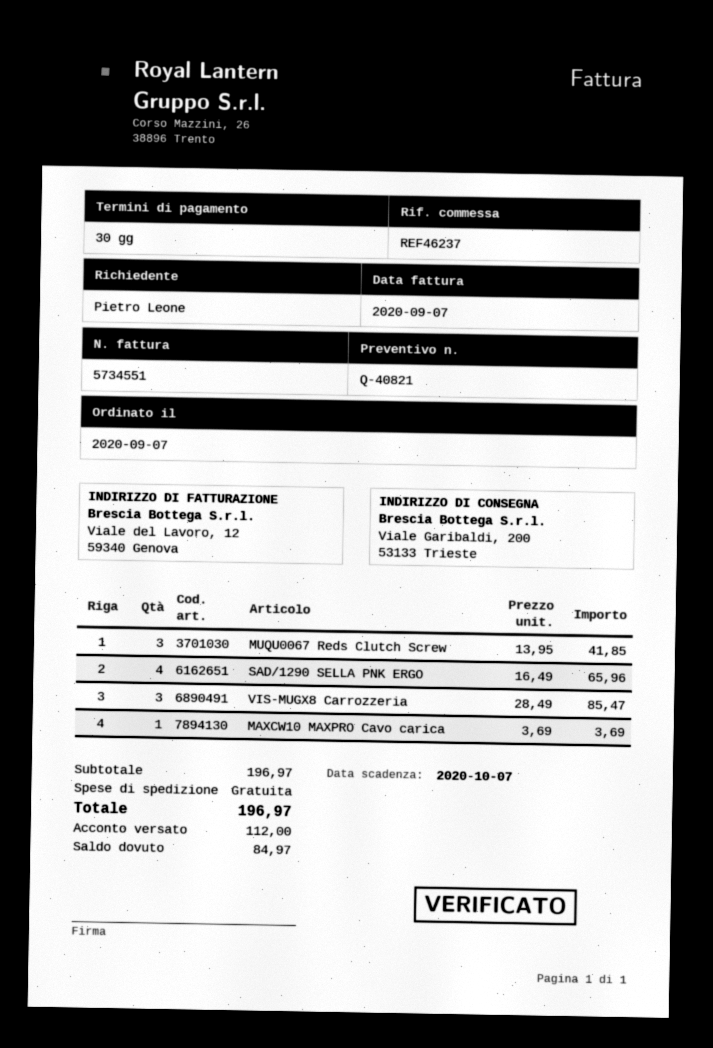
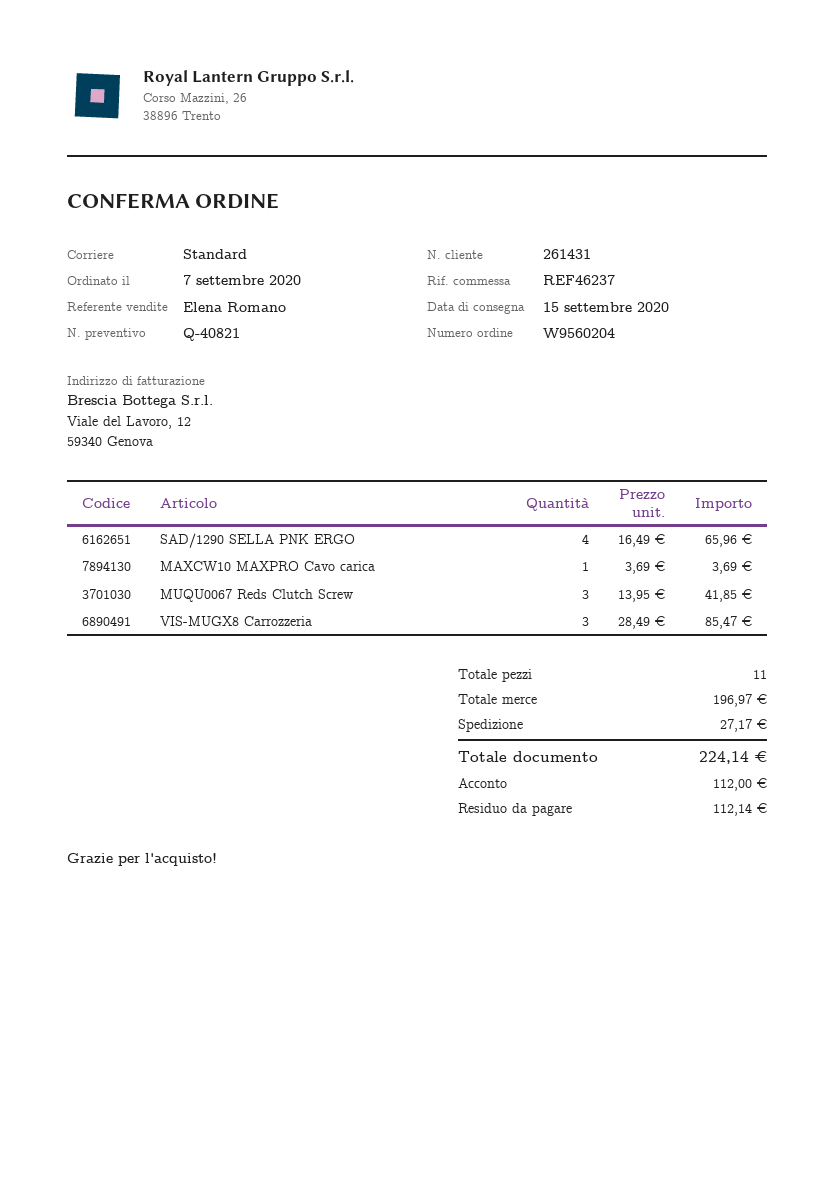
shipping: 0.00 -> 27.17
total: 196.97 -> 224.14
balance: 84.97 -> 112.14

